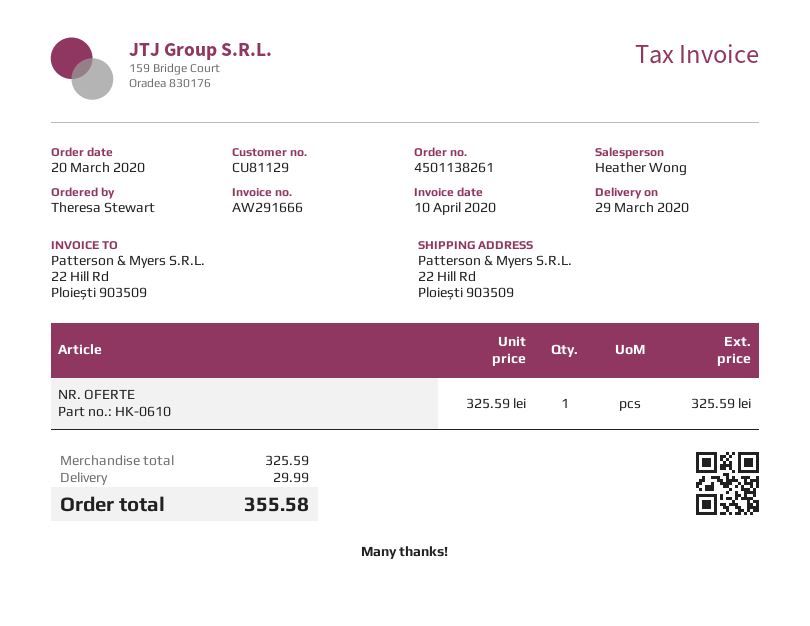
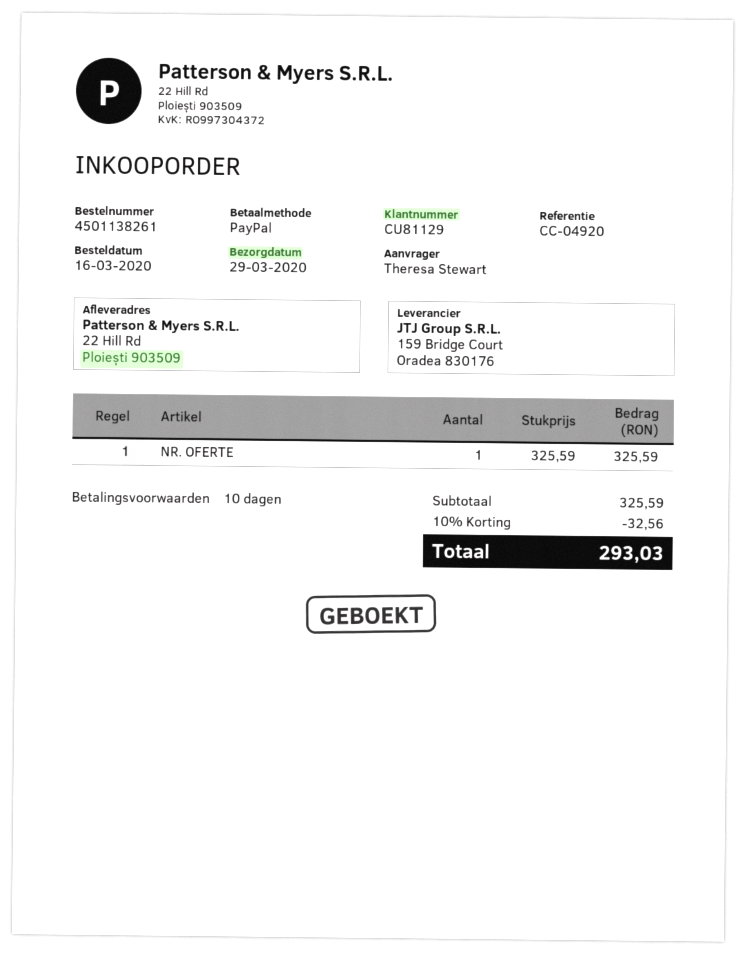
order date: 2020-03-20 -> 2020-03-16
discount: none -> 10% = 32.56
shipping: 29.99 -> none
total: 355.58 -> 293.03

